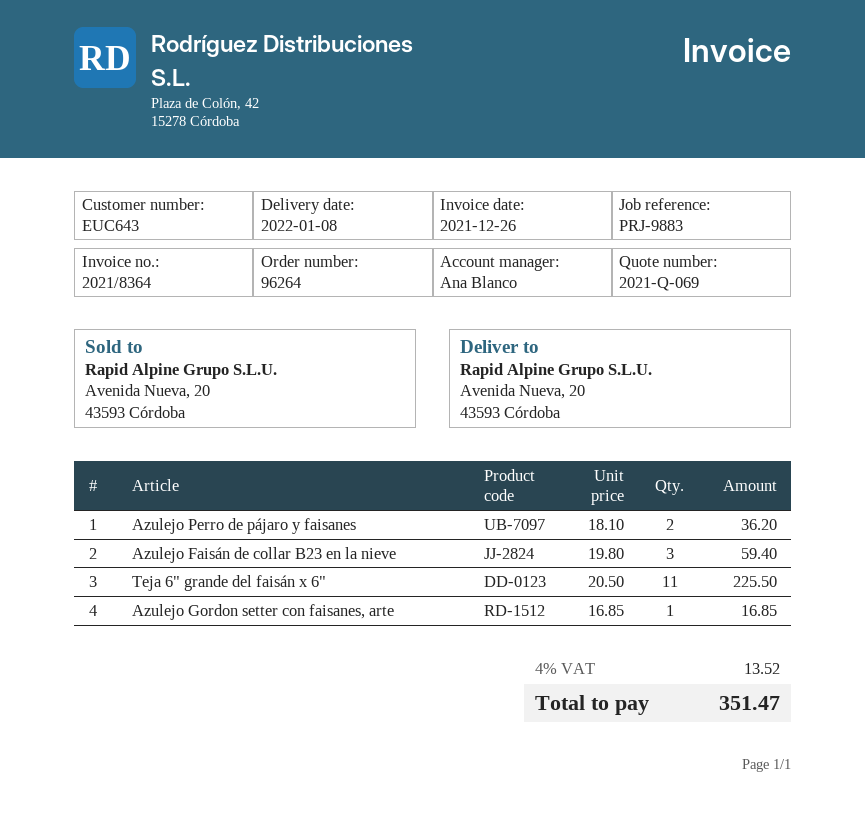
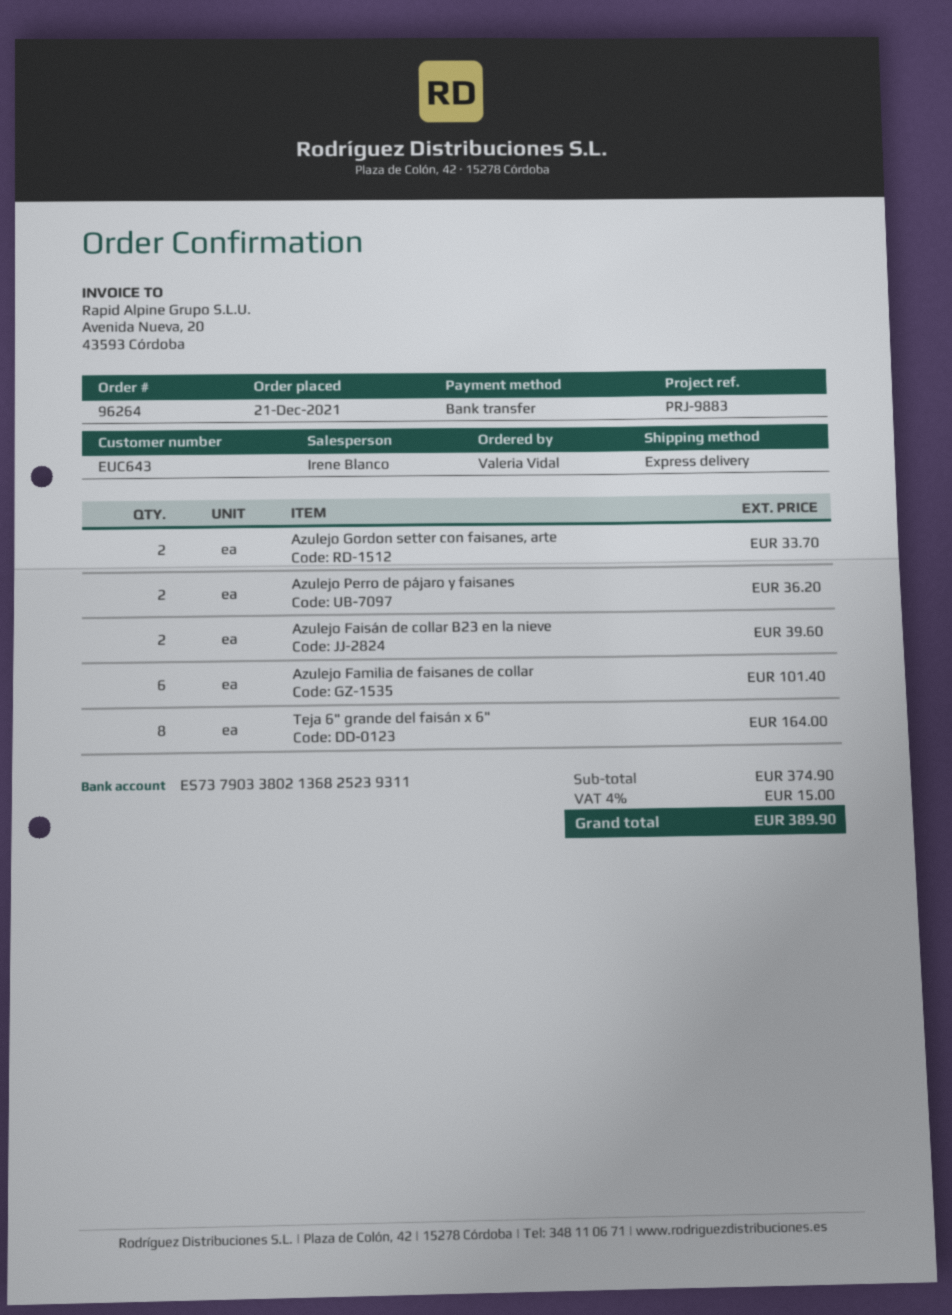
sales rep: Ana Blanco -> Irene Blanco
Azulejo Faisán de collar B23 en la nieve: 3 for 59.40 -> 2 for 39.60
Teja 6" grande del faisán x 6": 11 for 225.50 -> 8 for 164.00
Azulejo Gordon setter con faisanes, arte: 1 for 16.85 -> 2 for 33.70
Azulejo Familia de faisanes de collar: none -> 6 for 101.40
tax: 4% = 13.52 -> 4% = 15.00
total: 351.47 -> 389.90

